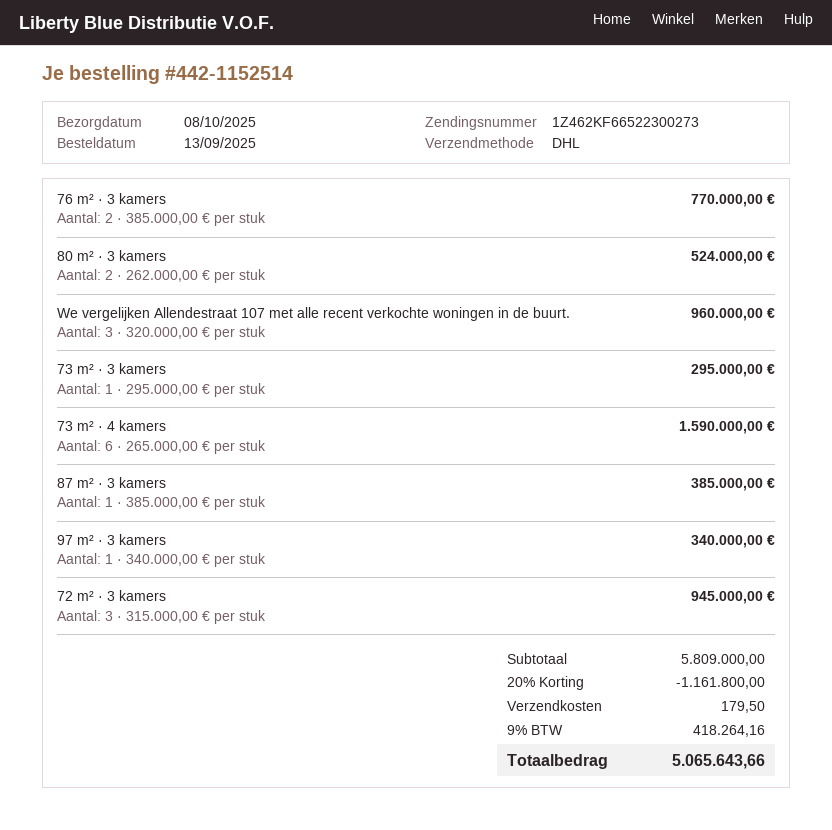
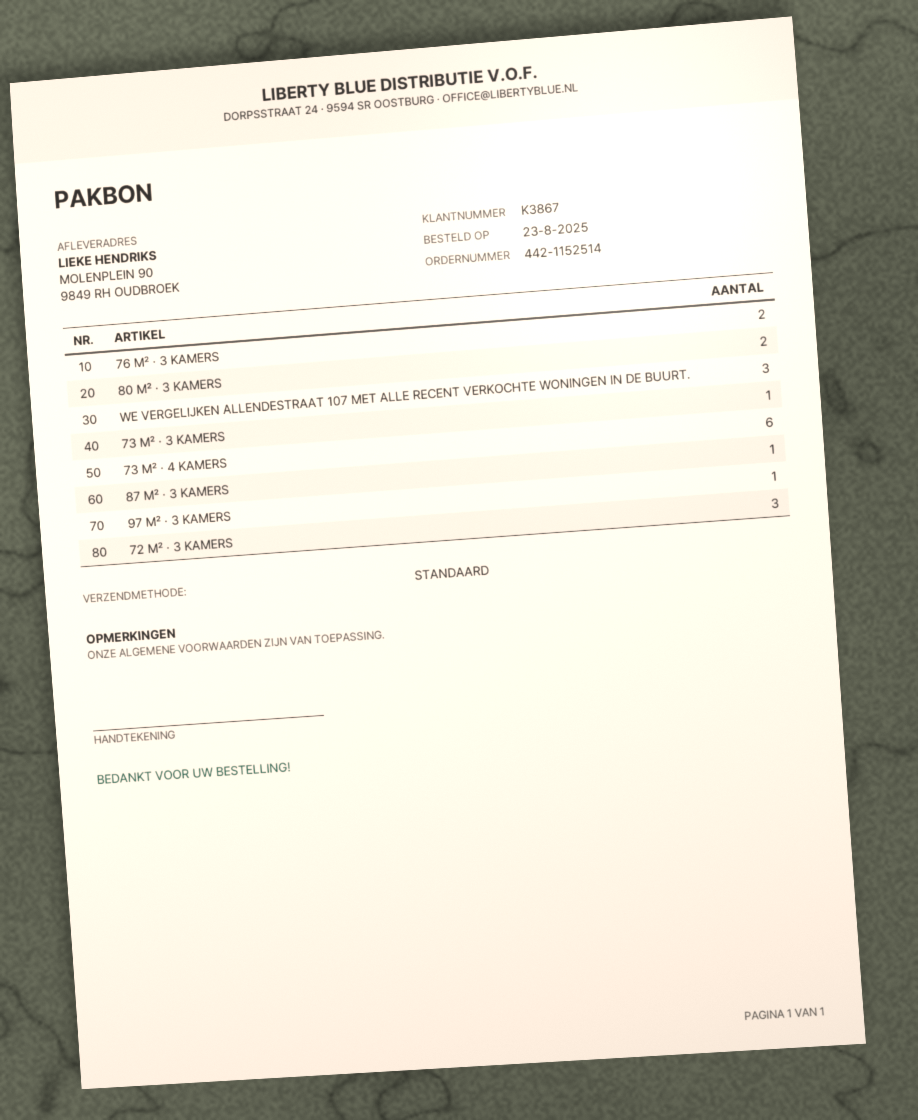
order date: 2025-09-13 -> 2025-08-23
shipping method: DHL -> standard

